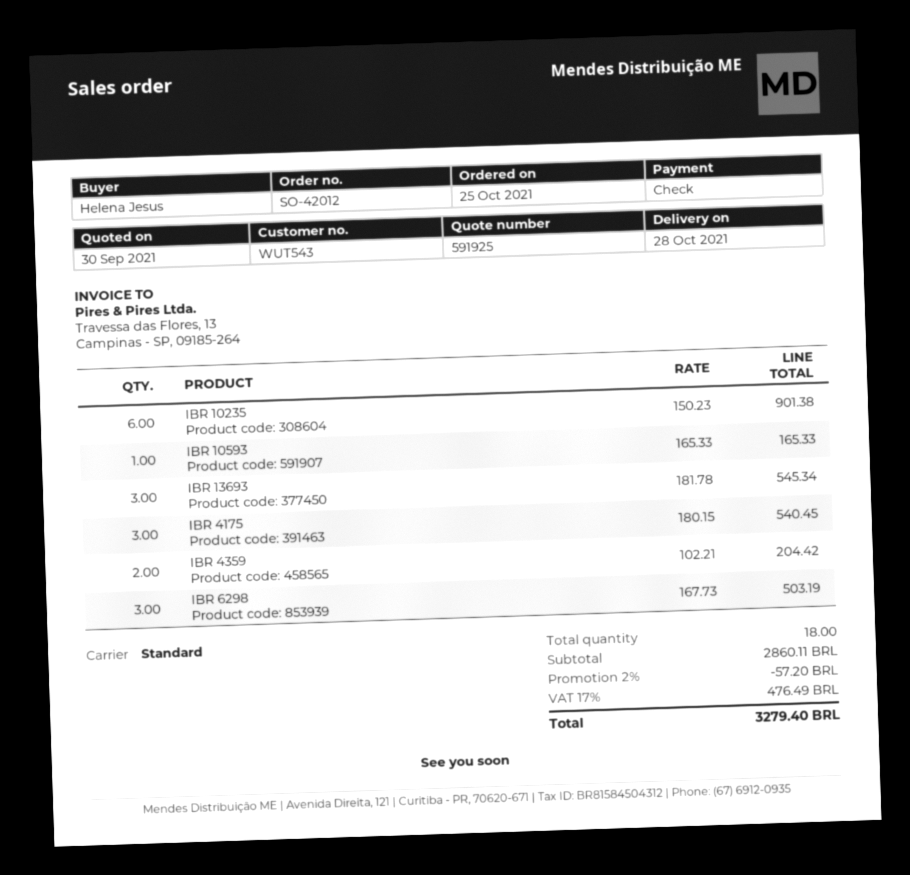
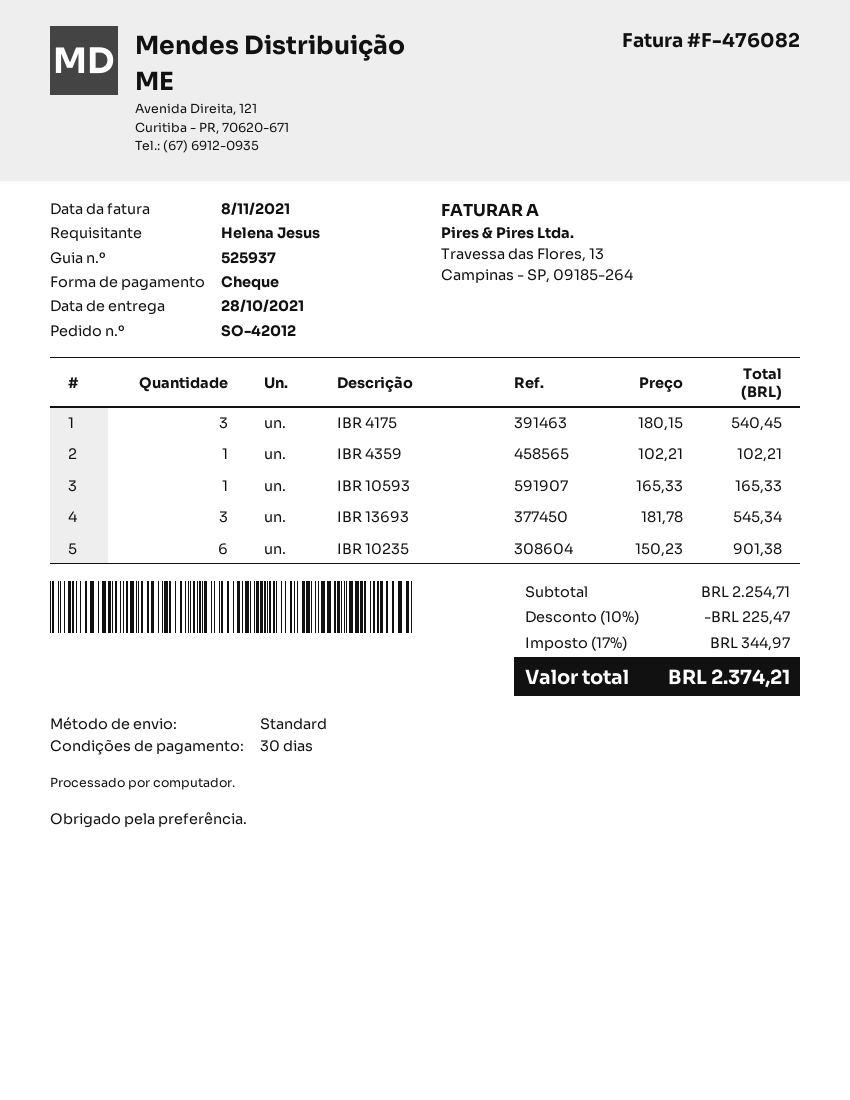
IBR 4359: 2 x 102.21 = 204.42 -> 1 x 102.21 = 102.21
IBR 6298: 3 x 167.73 = 503.19 -> none
subtotal: 2860.11 -> 2254.71
discount: 2% = 57.20 -> 10% = 225.47
tax: 17% = 476.49 -> 17% = 344.97
total: 3279.40 -> 2374.21

